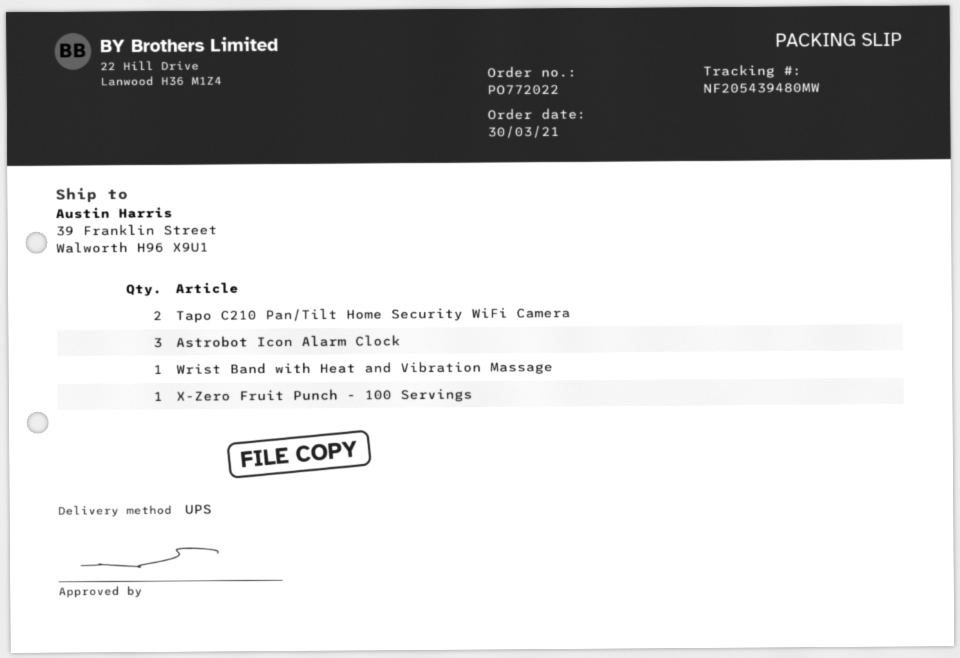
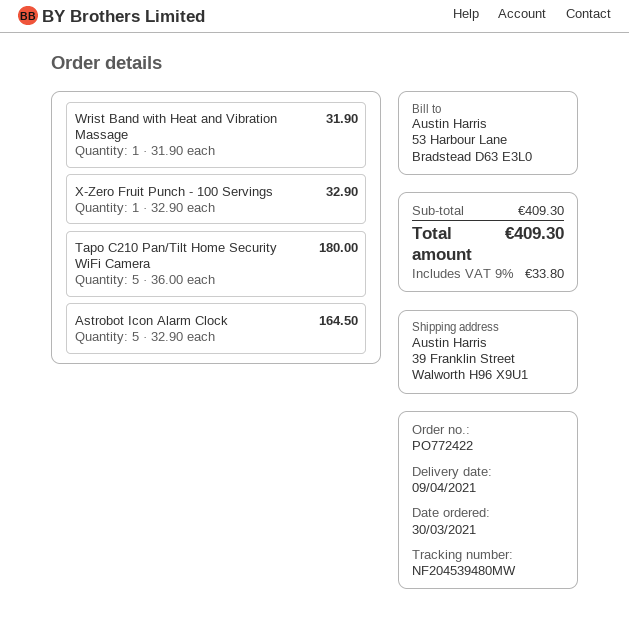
order number: PO772022 -> PO772422
tracking number: NF205439480MW -> NF204539480MW
Tapo C210 Pan/Tilt Home Security WiFi Camera: 2 -> 5
Astrobot Icon Alarm Clock: 3 -> 5

